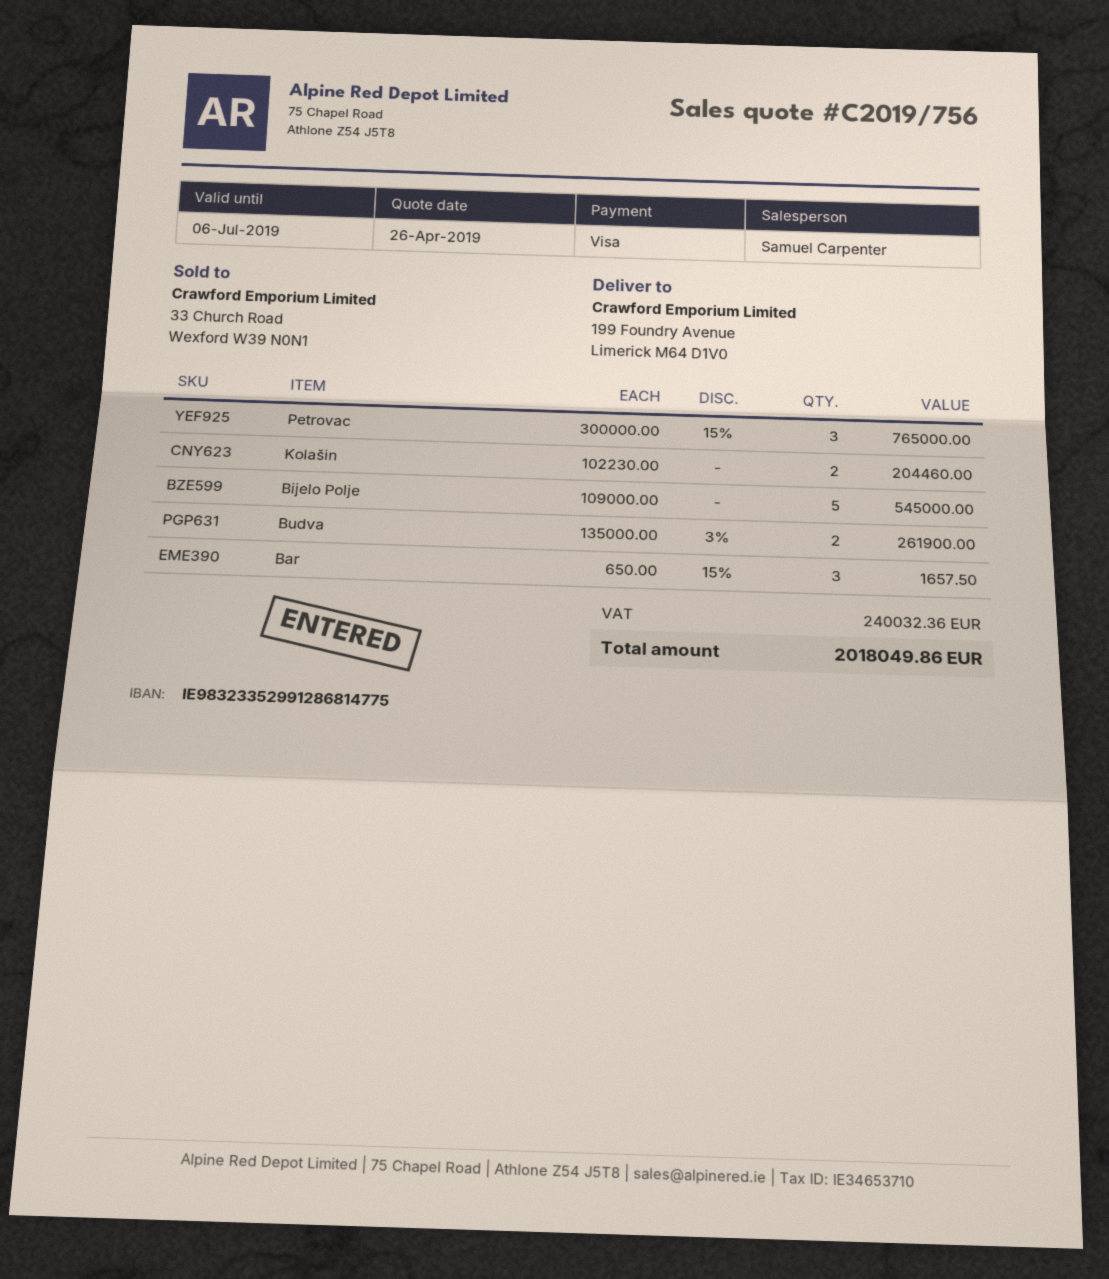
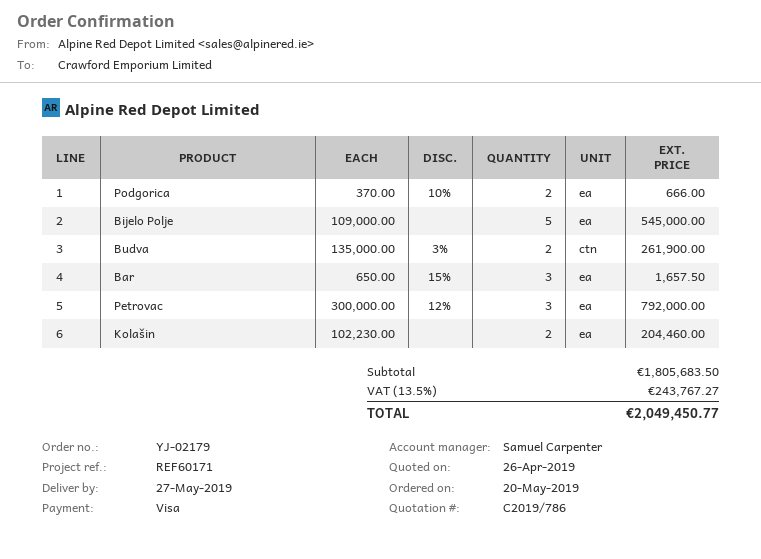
quote number: C2019/756 -> C2019/786
Petrovac: 3 x 300000.00 - 15% = 765000.00 -> 3 x 300000.00 - 12% = 792000.00
Podgorica: none -> 2 x 370.00 - 10% = 666.00
tax: 240032.36 -> 243767.27
total: 2018049.86 -> 2049450.77

